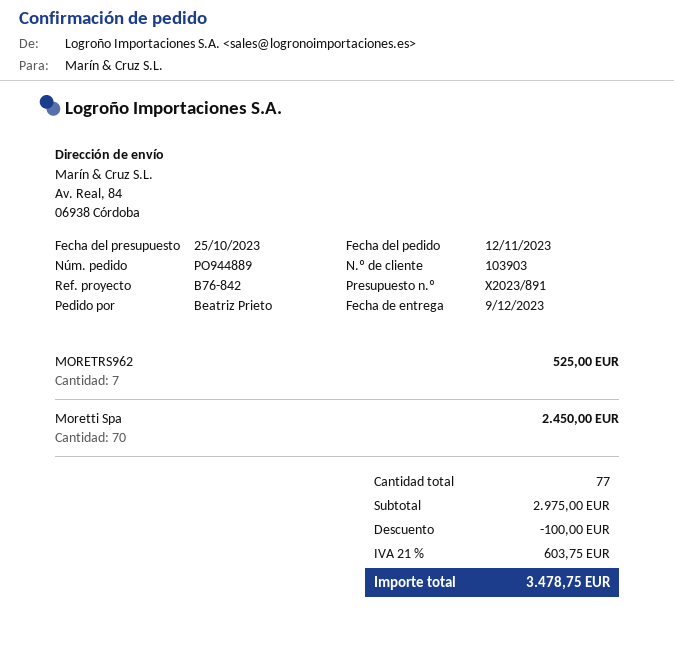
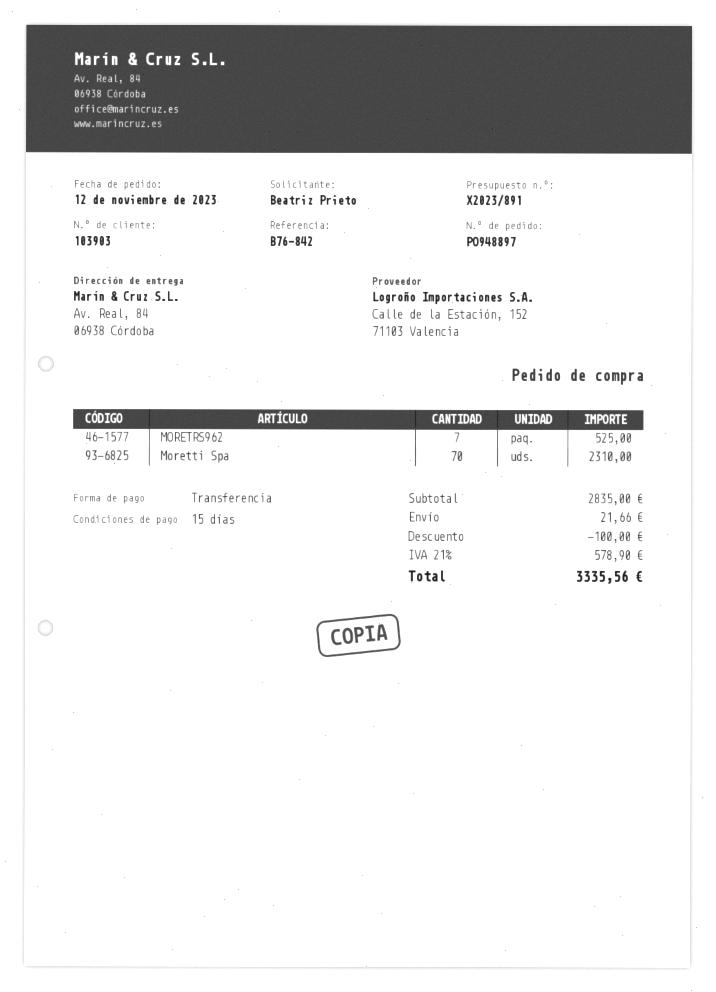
order number: PO944889 -> PO948897
Moretti Spa: 70 for 2450.00 -> 70 for 2310.00
subtotal: 2975.00 -> 2835.00
shipping: none -> 21.66
tax: 21% = 603.75 -> 21% = 578.90
total: 3478.75 -> 3335.56

